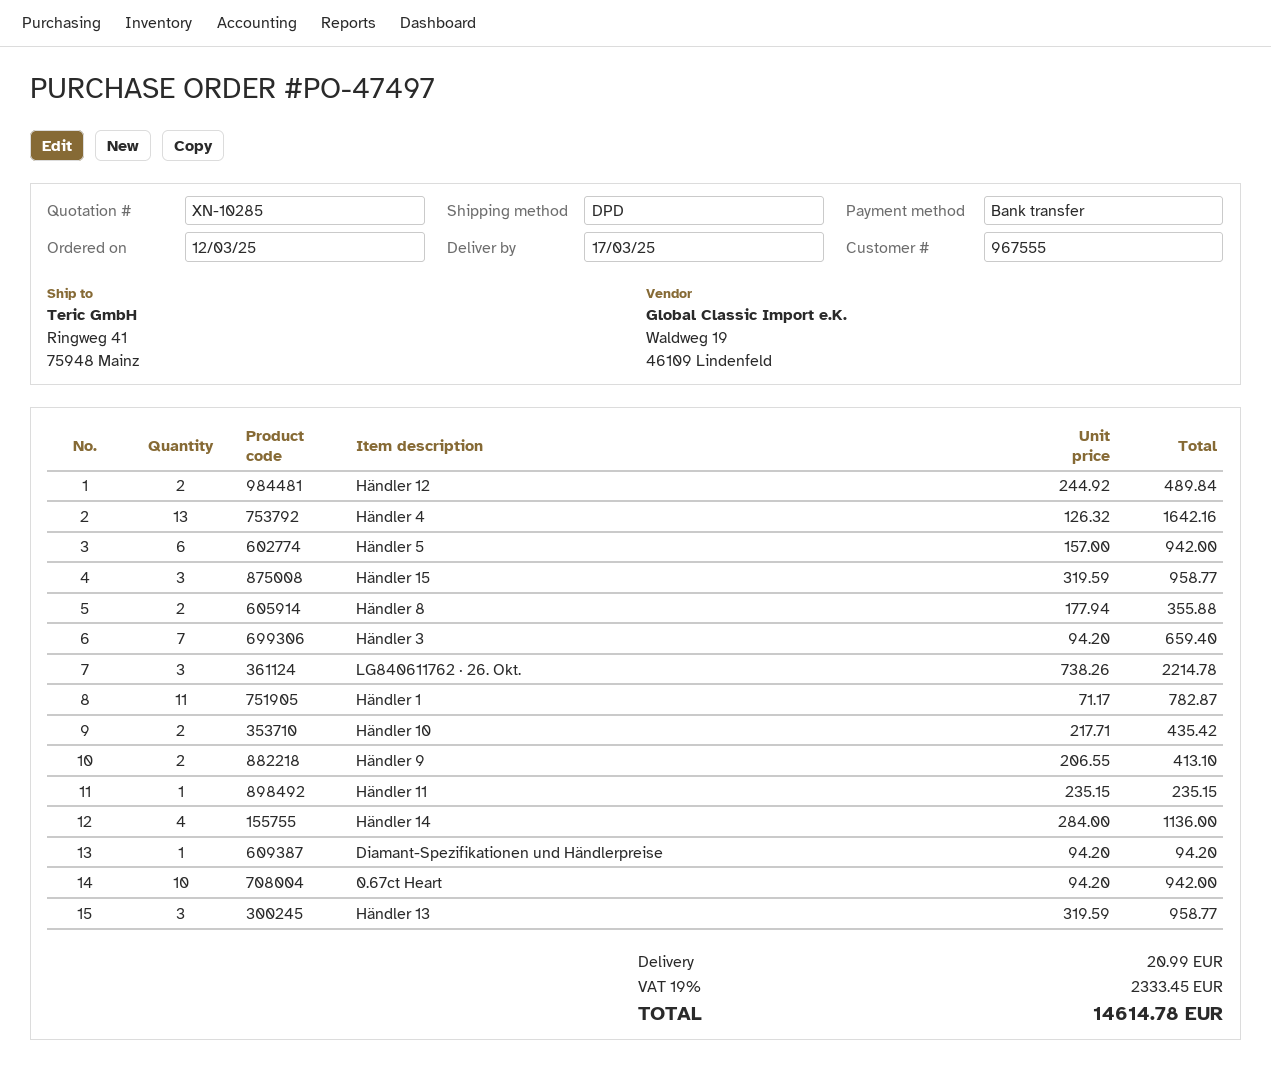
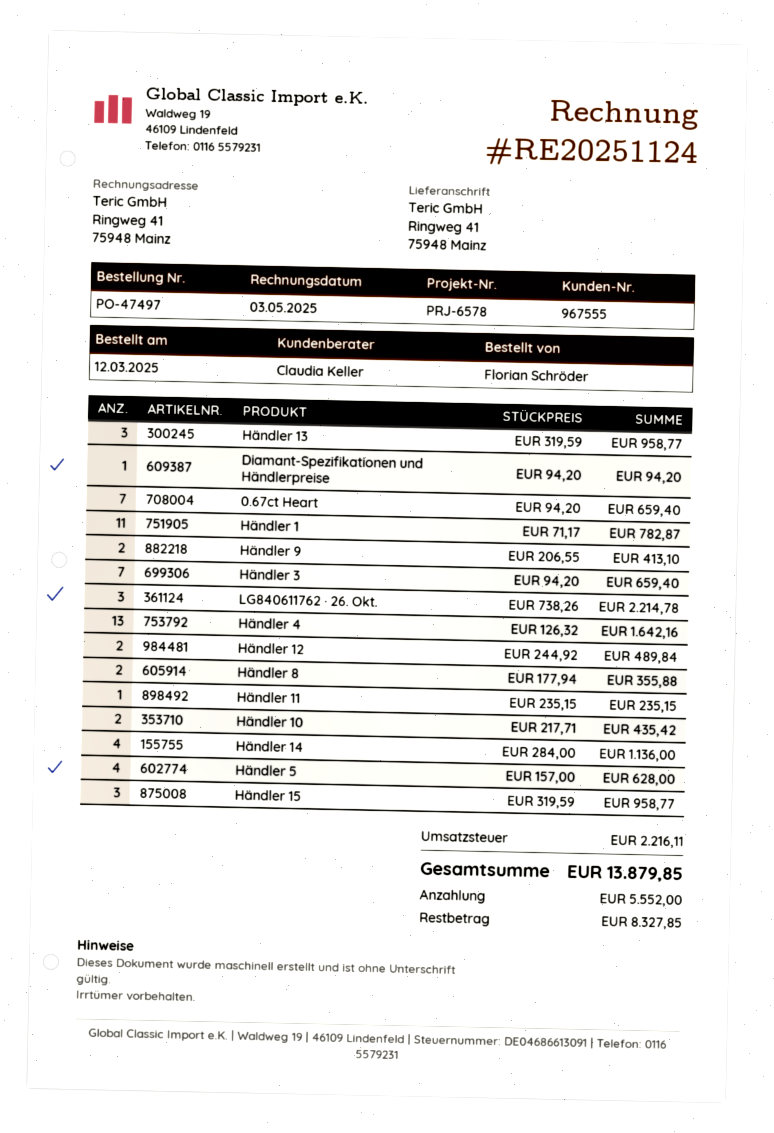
Händler 5: 6 x 157.00 = 942.00 -> 4 x 157.00 = 628.00
0.67ct Heart: 10 x 94.20 = 942.00 -> 7 x 94.20 = 659.40
shipping: 20.99 -> none
tax: 2333.45 -> 2216.11
total: 14614.78 -> 13879.85

